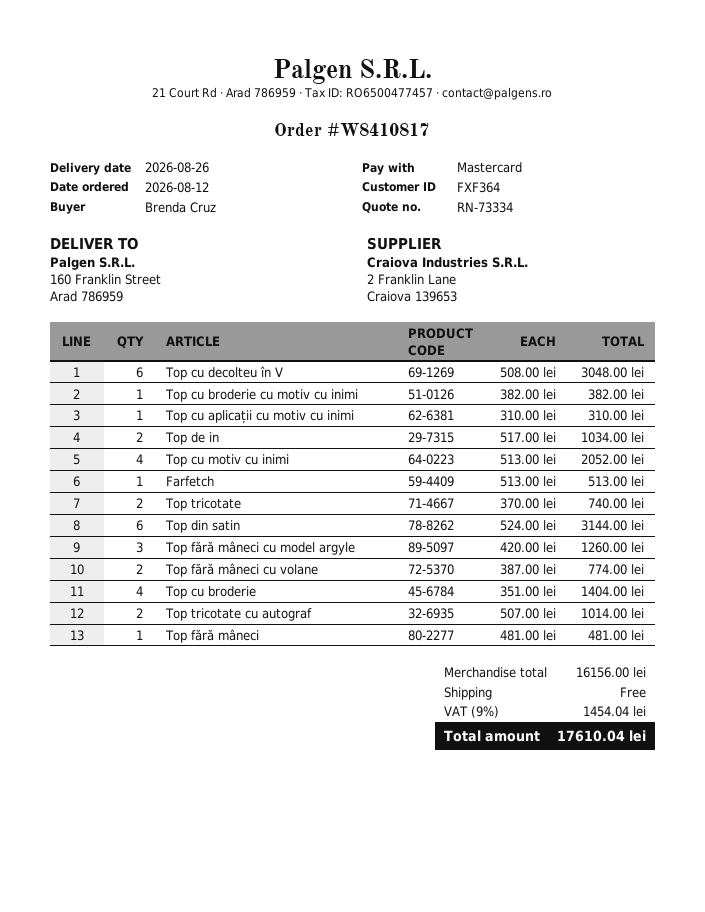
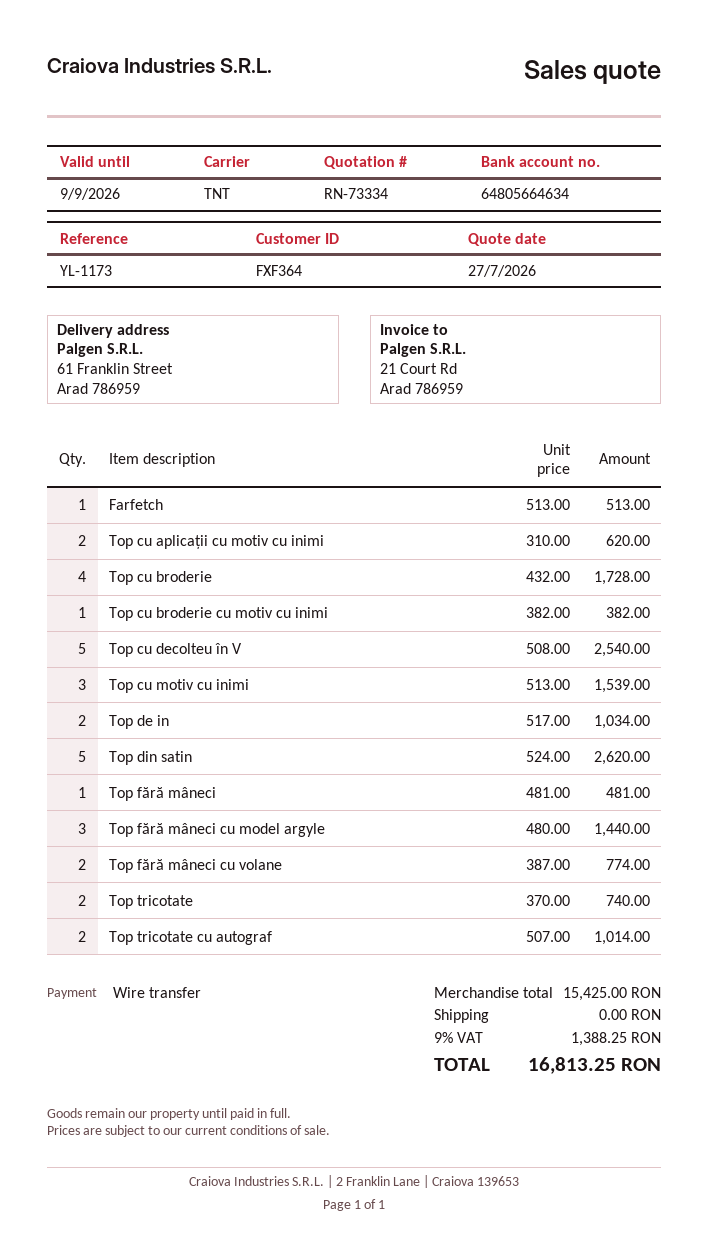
payment method: Mastercard -> bank transfer
ship to: 160 Franklin Street, Arad 786959 -> 61 Franklin Street, Arad 786959
Top cu decolteu în V: 6 x 508.00 = 3048.00 -> 5 x 508.00 = 2540.00
Top cu aplicații cu motiv cu inimi: 1 x 310.00 = 310.00 -> 2 x 310.00 = 620.00
Top cu motiv cu inimi: 4 x 513.00 = 2052.00 -> 3 x 513.00 = 1539.00
Top din satin: 6 x 524.00 = 3144.00 -> 5 x 524.00 = 2620.00
Top fără mâneci cu model argyle: 3 x 420.00 = 1260.00 -> 3 x 480.00 = 1440.00
Top cu broderie: 4 x 351.00 = 1404.00 -> 4 x 432.00 = 1728.00
subtotal: 16156.00 -> 15425.00
tax: 9% = 1454.04 -> 9% = 1388.25
total: 17610.04 -> 16813.25

